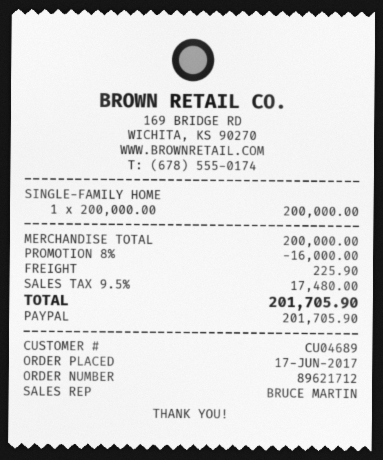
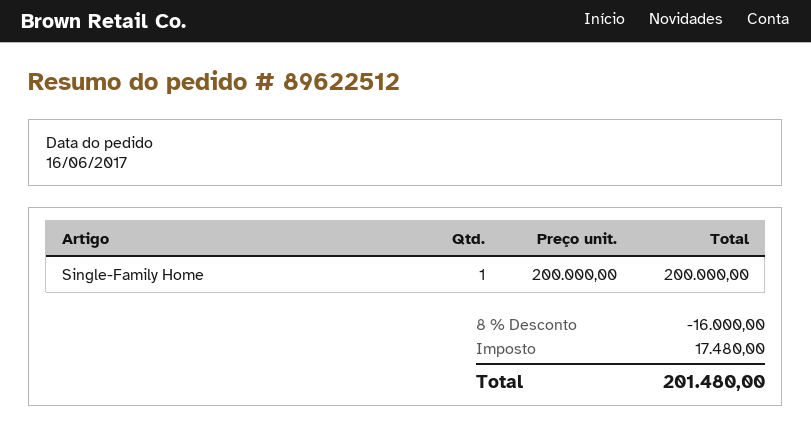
order number: 89621712 -> 89622512
order date: 2017-06-17 -> 2017-06-16
shipping: 225.90 -> none
total: 201705.90 -> 201480.00

